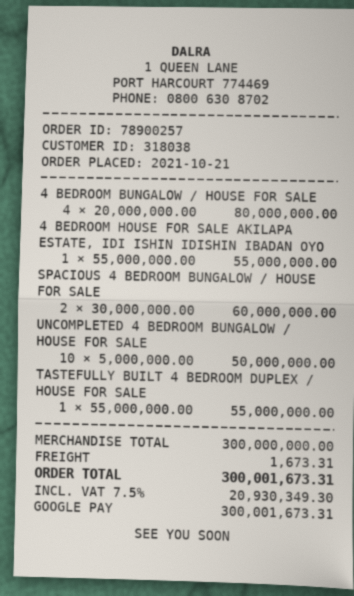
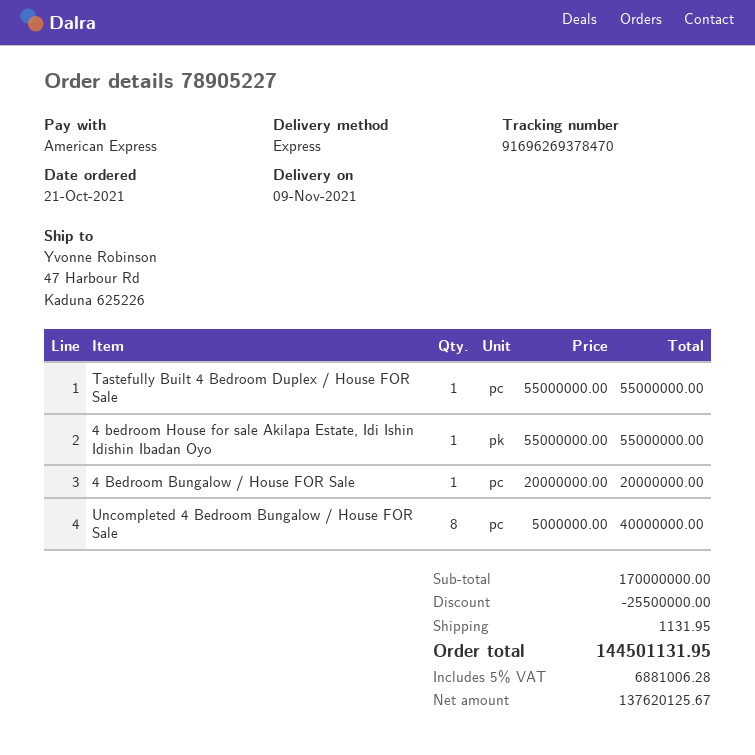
order number: 78900257 -> 78905227
payment method: Google Pay -> American Express
4 BEDROOM BUNGALOW / HOUSE FOR SALE: 4 x 20000000.00 = 80000000.00 -> 1 x 20000000.00 = 20000000.00
SPACIOUS 4 BEDROOM BUNGALOW / HOUSE FOR SALE: 2 x 30000000.00 = 60000000.00 -> none
UNCOMPLETED 4 BEDROOM BUNGALOW / HOUSE FOR SALE: 10 x 5000000.00 = 50000000.00 -> 8 x 5000000.00 = 40000000.00
subtotal: 300000000.00 -> 170000000.00
discount: none -> 25500000.00
shipping: 1673.31 -> 1131.95
tax: 7.5% = 20930349.30 -> 5% = 6881006.28
total: 300001673.31 -> 144501131.95

